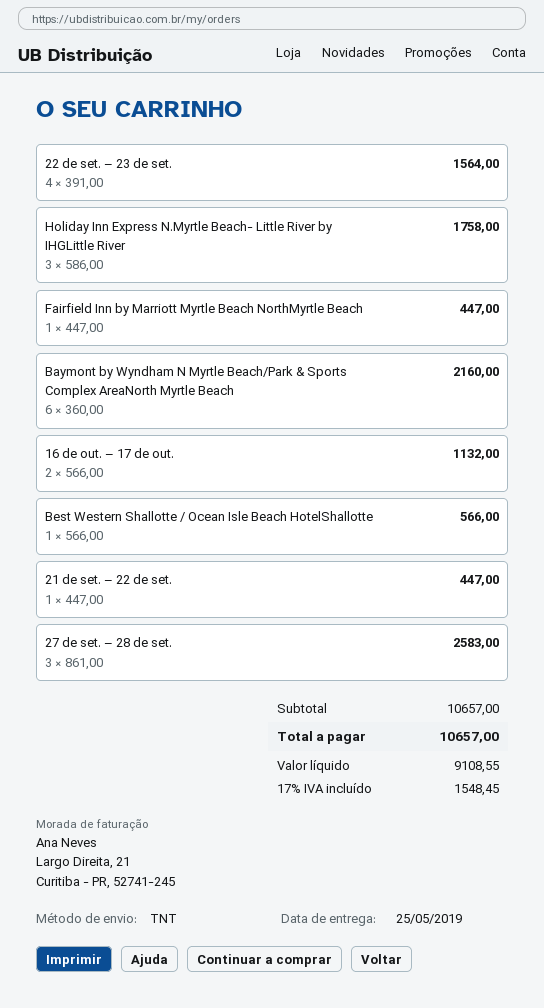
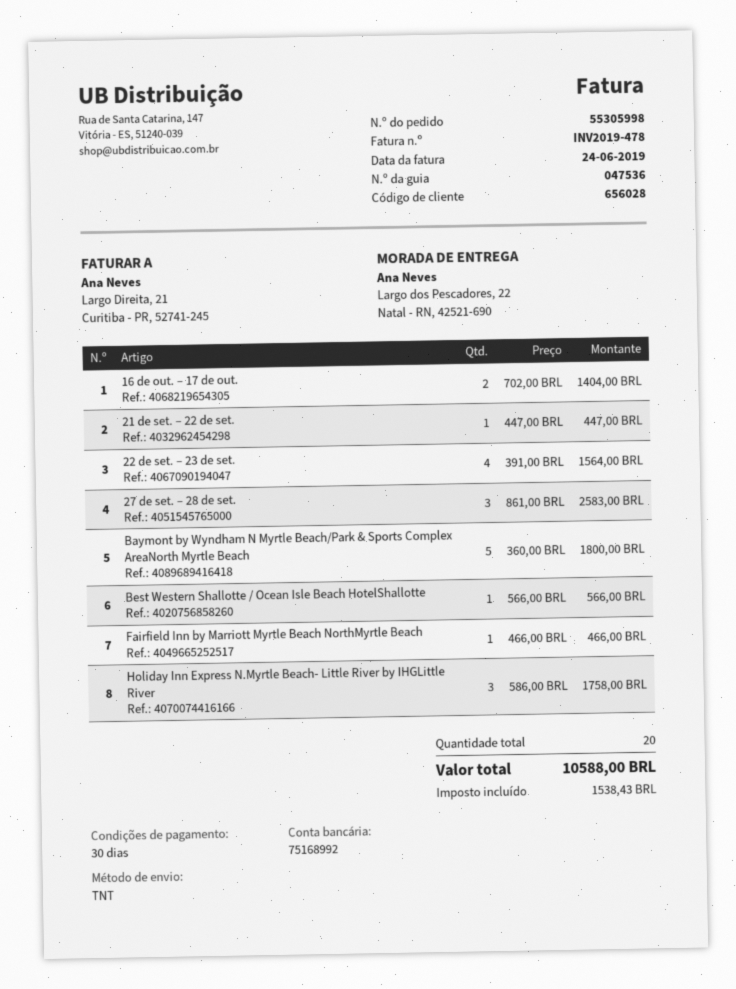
Fairfield Inn by Marriott Myrtle Beach NorthMyrtle Beach: 1 x 447.00 = 447.00 -> 1 x 466.00 = 466.00
Baymont by Wyndham N Myrtle Beach/Park & Sports Complex AreaNorth Myrtle Beach: 6 x 360.00 = 2160.00 -> 5 x 360.00 = 1800.00
16 de out. – 17 de out.: 2 x 566.00 = 1132.00 -> 2 x 702.00 = 1404.00
tax: 1548.45 -> 1538.43
total: 10657.00 -> 10588.00

